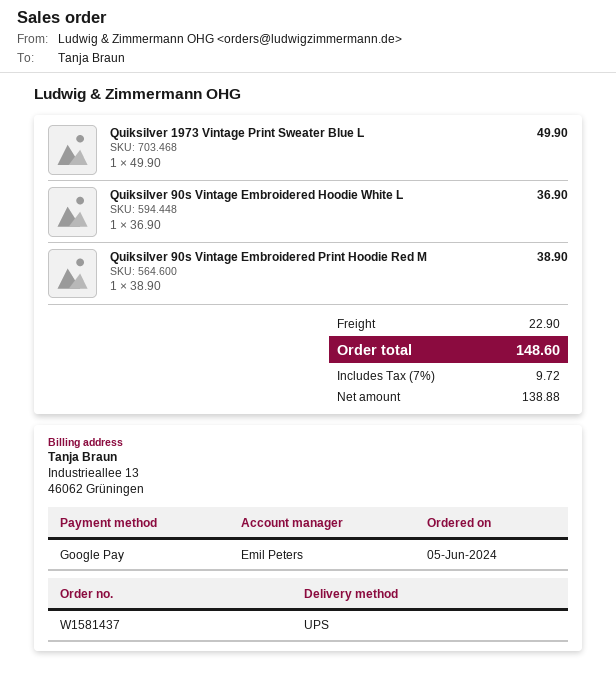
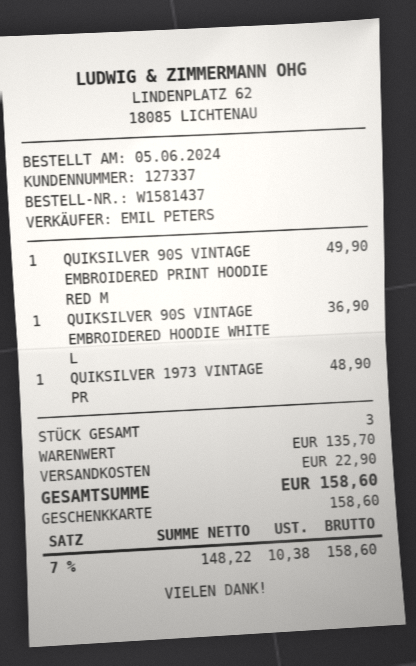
payment method: Google Pay -> gift card
Quiksilver 1973 Vintage Print Sweater Blue L: 1 x 49.90 = 49.90 -> 1 x 48.90 = 48.90
Quiksilver 90s Vintage Embroidered Print Hoodie Red M: 1 x 38.90 = 38.90 -> 1 x 49.90 = 49.90
net: 138.88 -> 148.22
tax: 7% = 9.72 -> 7% = 10.38
total: 148.60 -> 158.60

